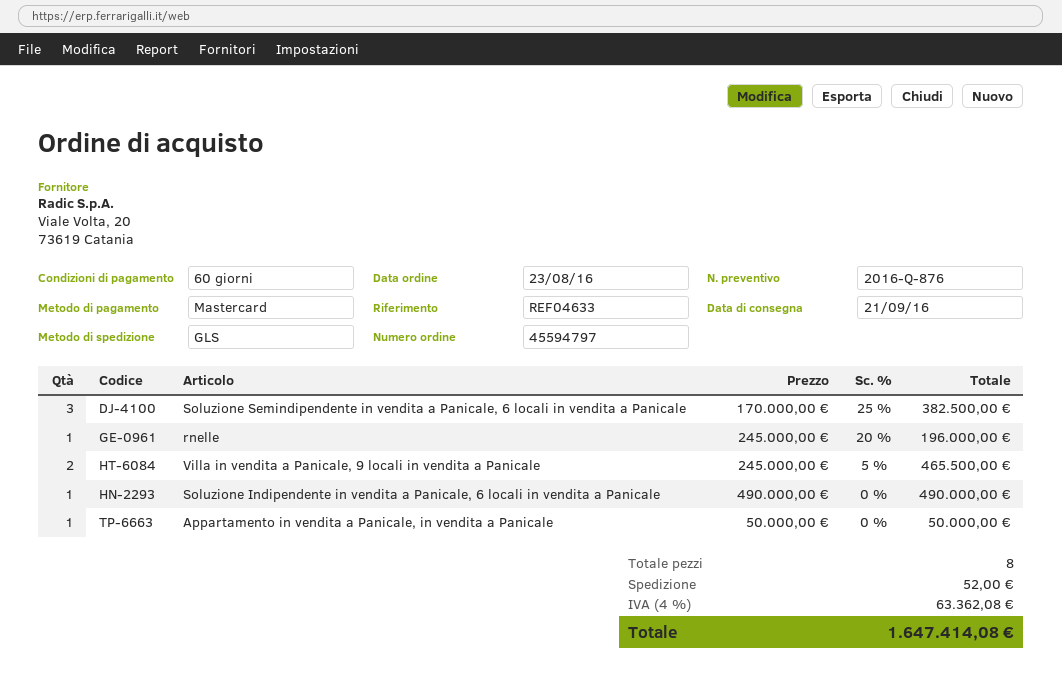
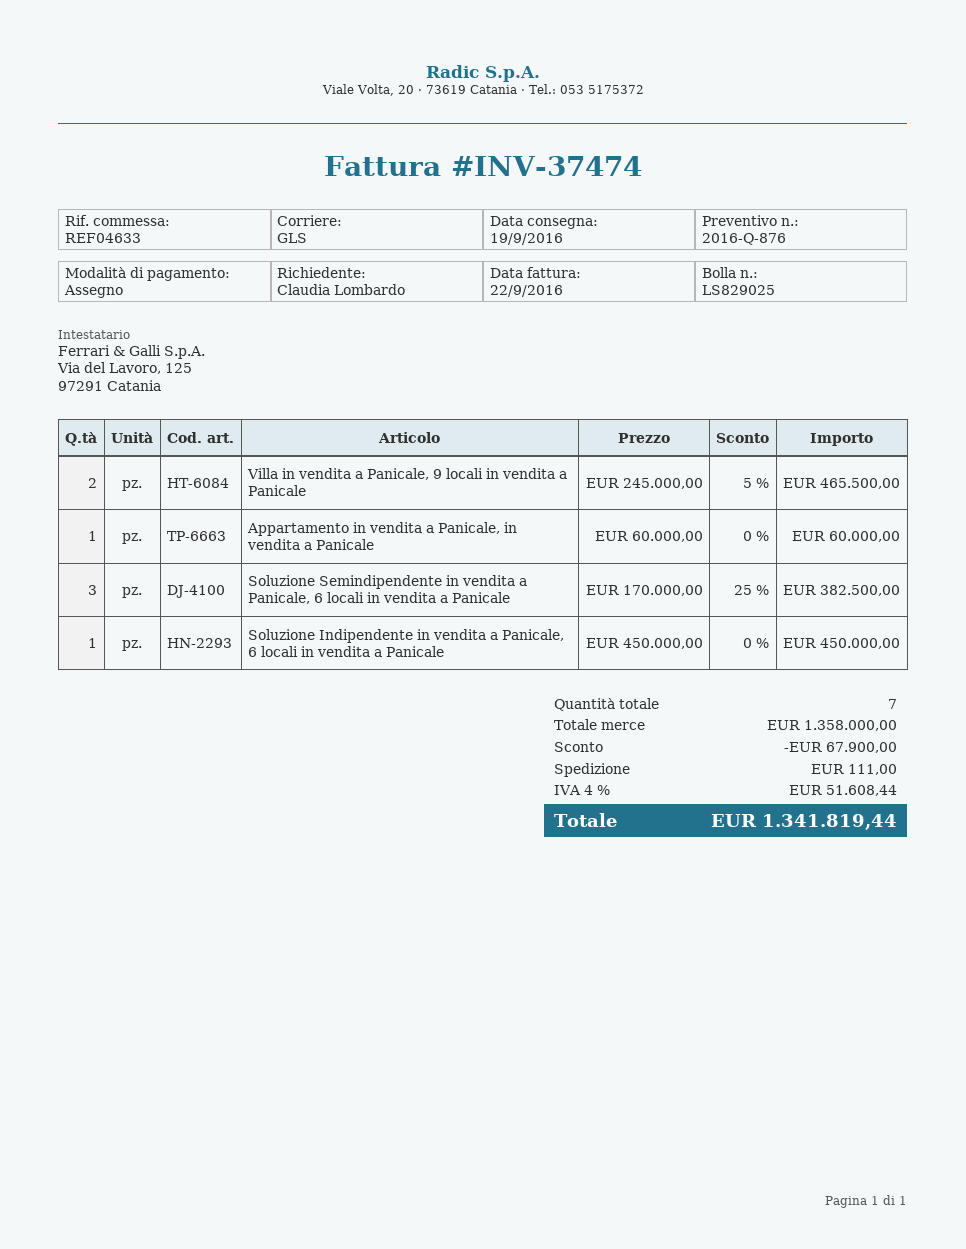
delivery date: 2016-09-21 -> 2016-09-19
payment method: Mastercard -> cheque
rnelle: 1 x 245000.00 - 20% = 196000.00 -> none
Soluzione Indipendente in vendita a Panicale, 6 locali in vendita a Panicale: 1 x 490000.00 = 490000.00 -> 1 x 450000.00 = 450000.00
Appartamento in vendita a Panicale, in vendita a Panicale: 1 x 50000.00 = 50000.00 -> 1 x 60000.00 = 60000.00
total quantity: 8 -> 7
discount: none -> 67900.00
shipping: 52.00 -> 111.00
tax: 4% = 63362.08 -> 4% = 51608.44
total: 1647414.08 -> 1341819.44

